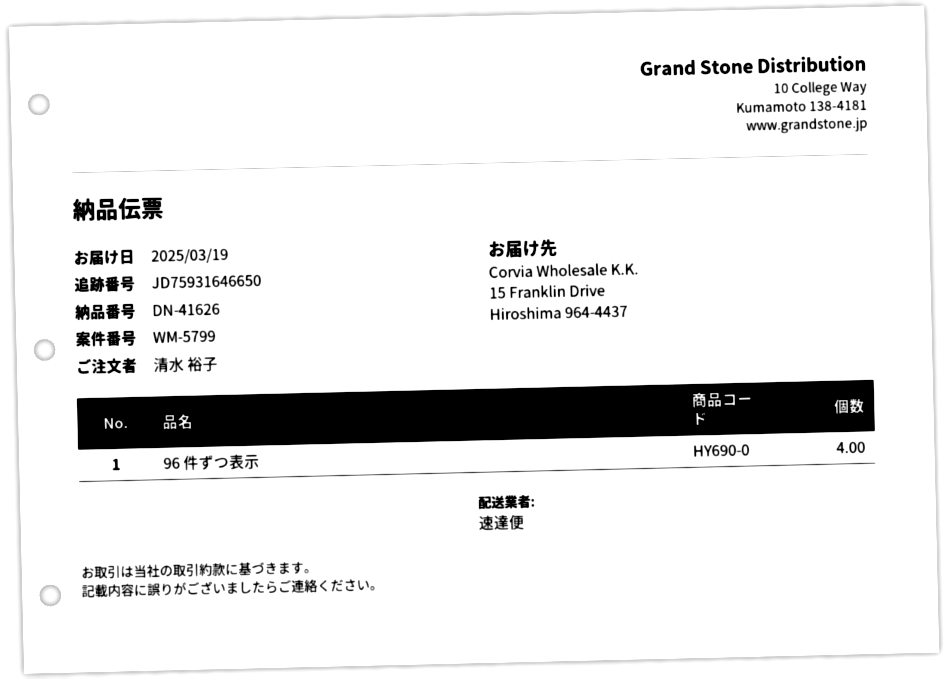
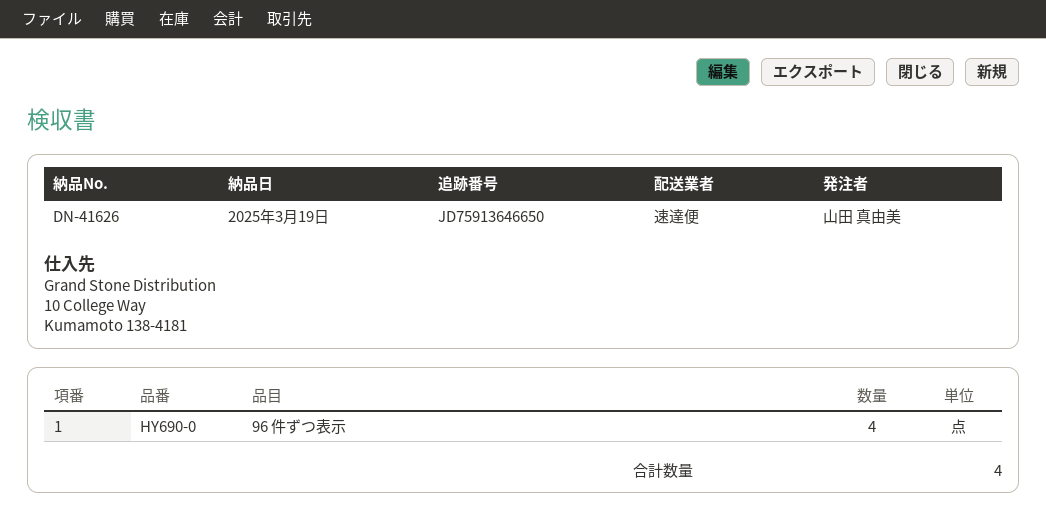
ordered by: 清水 裕子 -> 山田 真由美
tracking number: JD75931646650 -> JD75913646650

